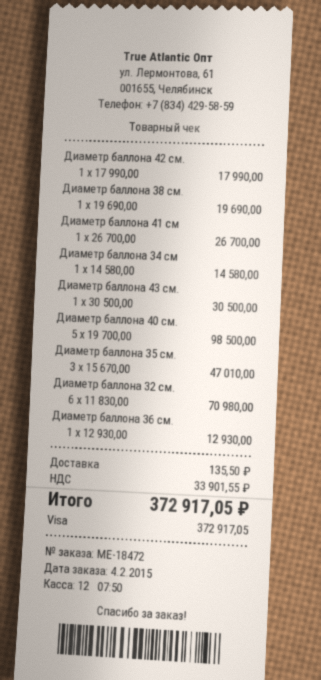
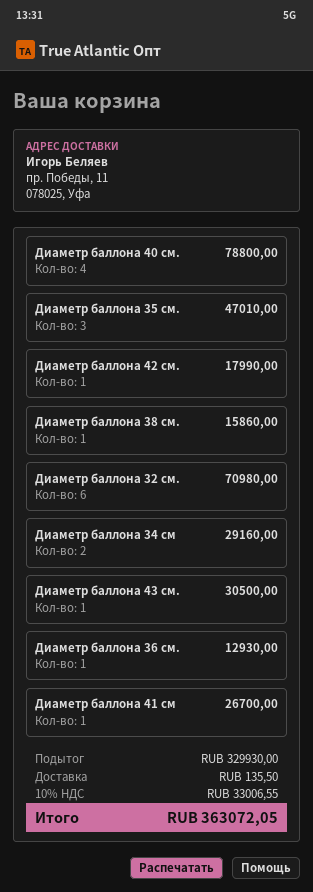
Диаметр баллона 38 см.: 1 for 19690.00 -> 1 for 15860.00
Диаметр баллона 34 см: 1 for 14580.00 -> 2 for 29160.00
Диаметр баллона 40 см.: 5 for 98500.00 -> 4 for 78800.00
tax: 33901.55 -> 33006.55
total: 372917.05 -> 363072.05

